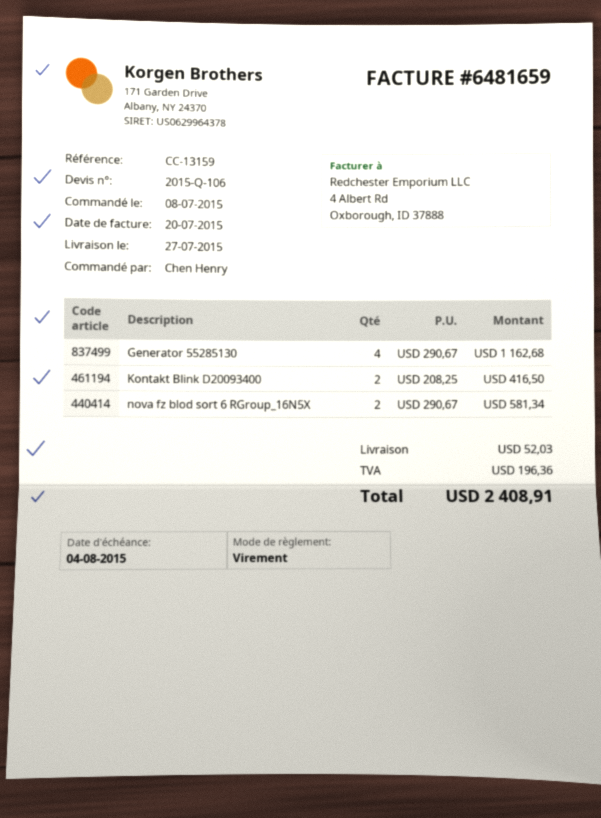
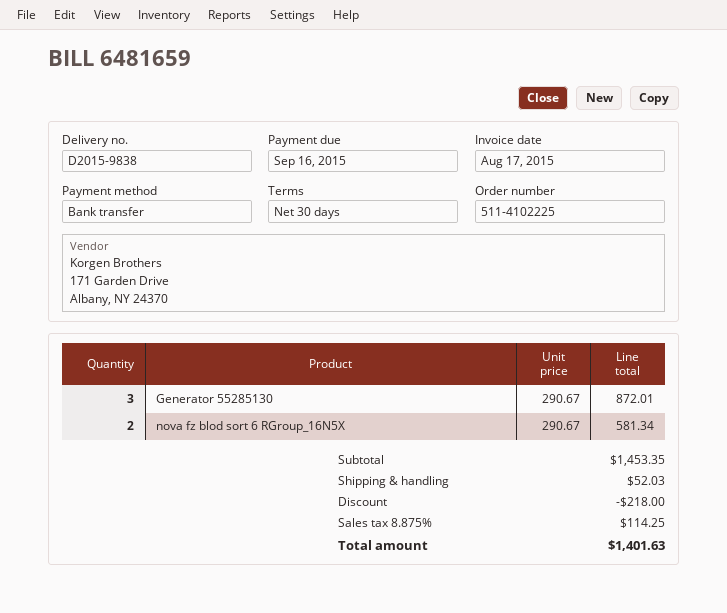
invoice date: 2015-07-20 -> 2015-08-17
due date: 2015-08-04 -> 2015-09-16
Generator 55285130: 4 x 290.67 = 1162.68 -> 3 x 290.67 = 872.01
Kontakt Blink D20093400: 2 x 208.25 = 416.50 -> none
discount: none -> 218.00
tax: 196.36 -> 114.25
total: 2408.91 -> 1401.63

